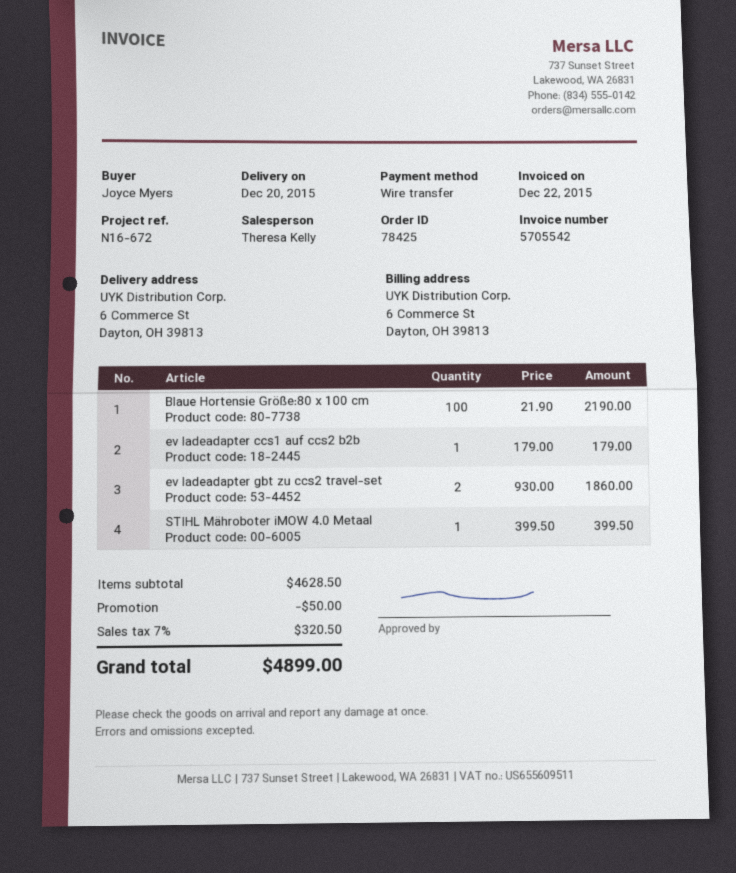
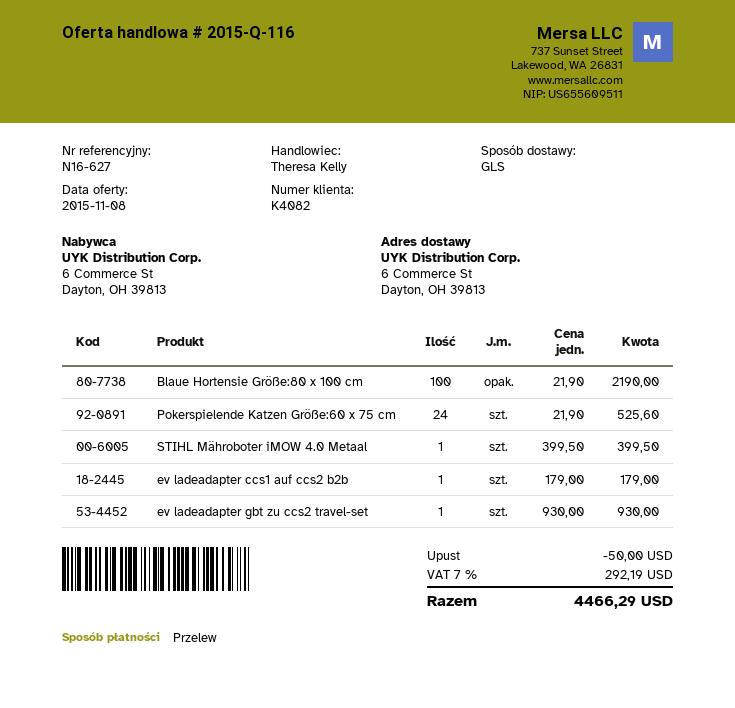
reference: N16-672 -> N16-627
ev ladeadapter gbt zu ccs2 travel-set: 2 x 930.00 = 1860.00 -> 1 x 930.00 = 930.00
Pokerspielende Katzen Größe:60 x 75 cm: none -> 24 x 21.90 = 525.60
tax: 7% = 320.50 -> 7% = 292.19
total: 4899.00 -> 4466.29

